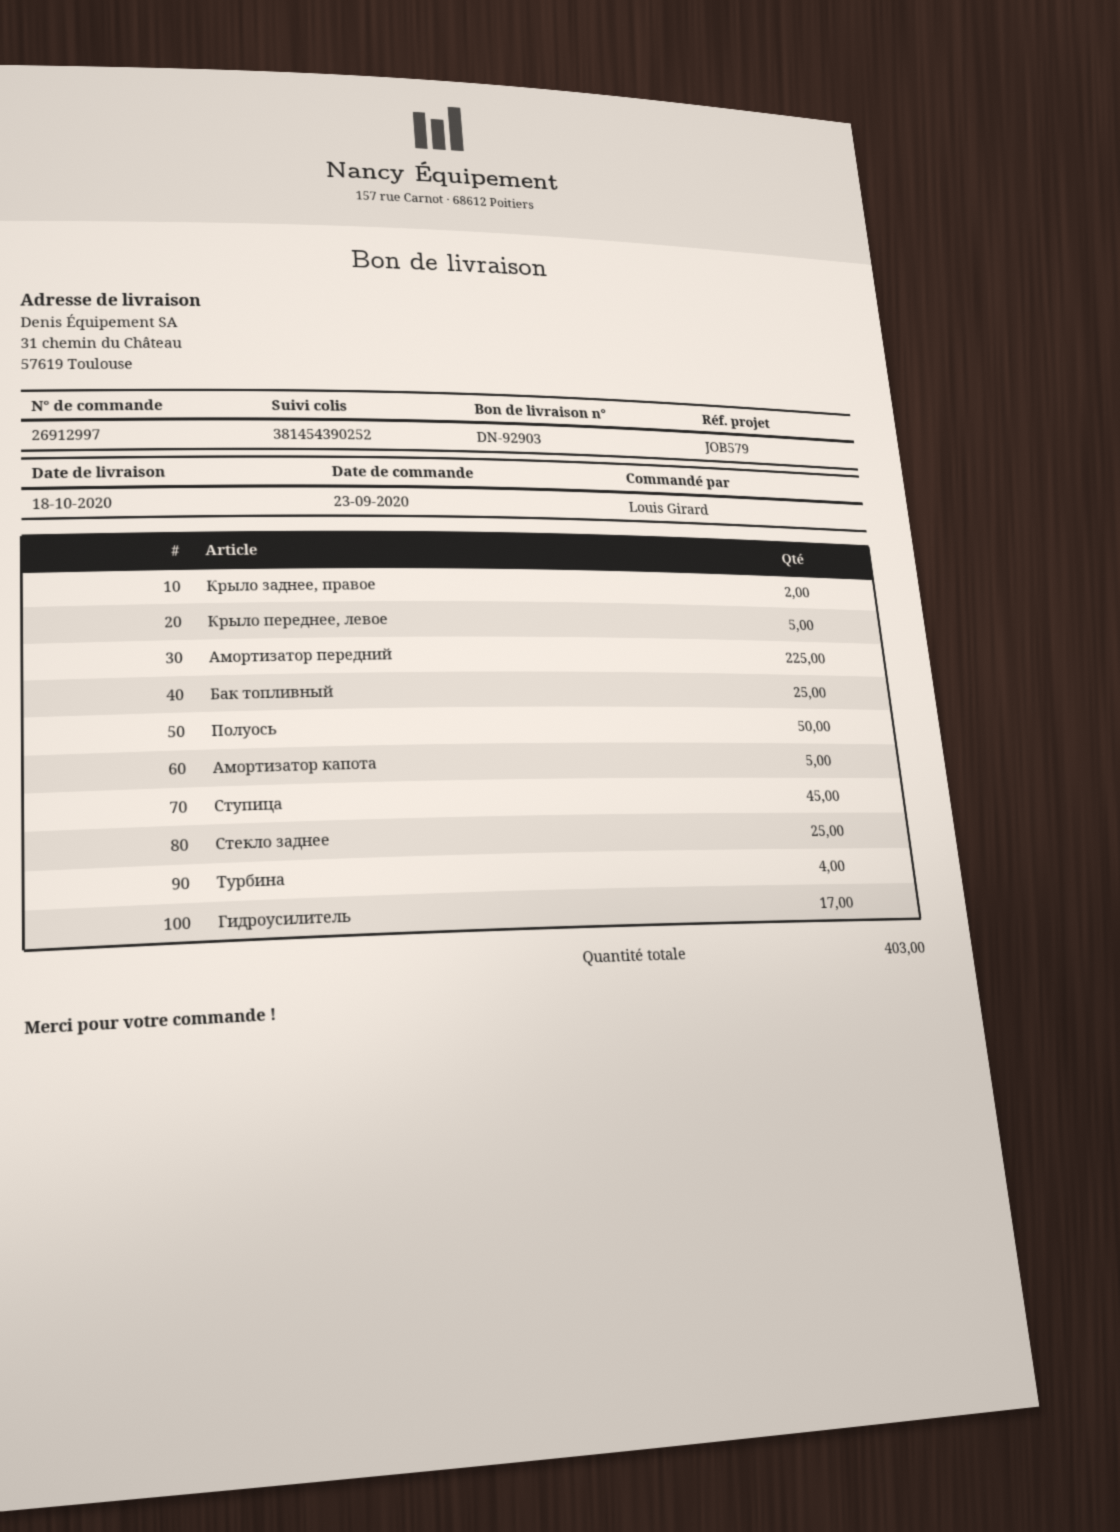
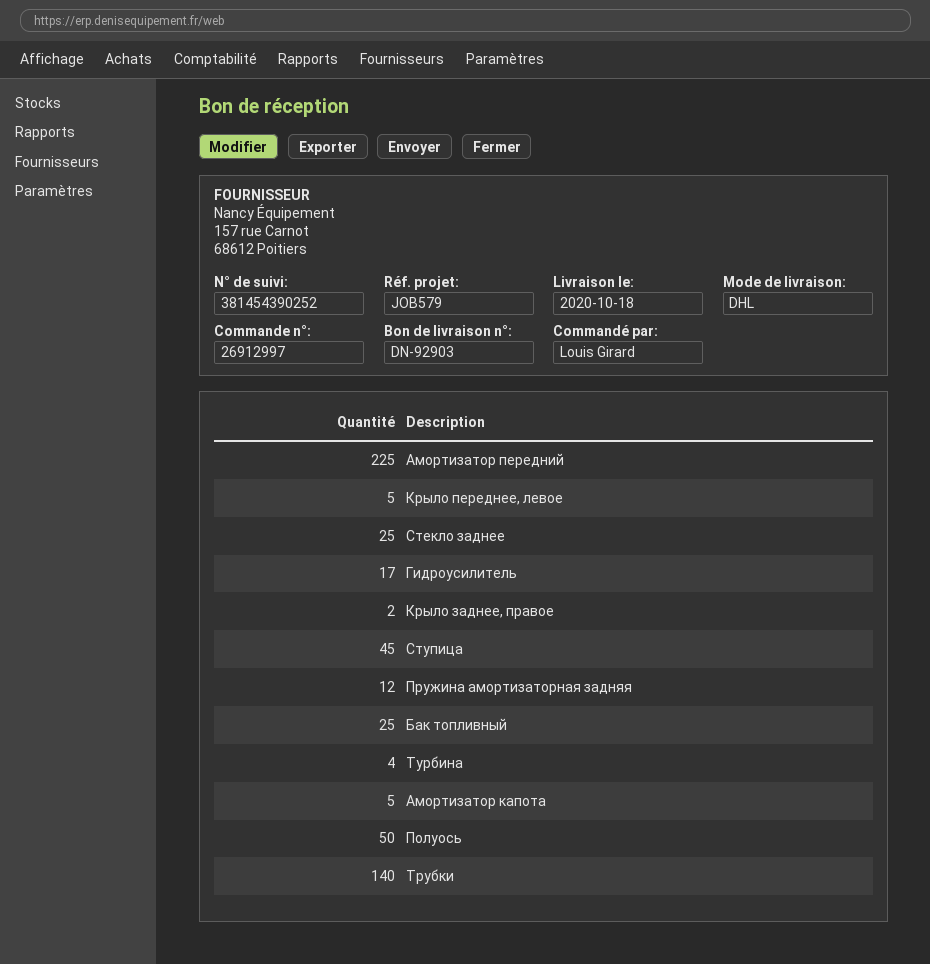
Пружина амортизаторная задняя: none -> 12
Трубки: none -> 140

